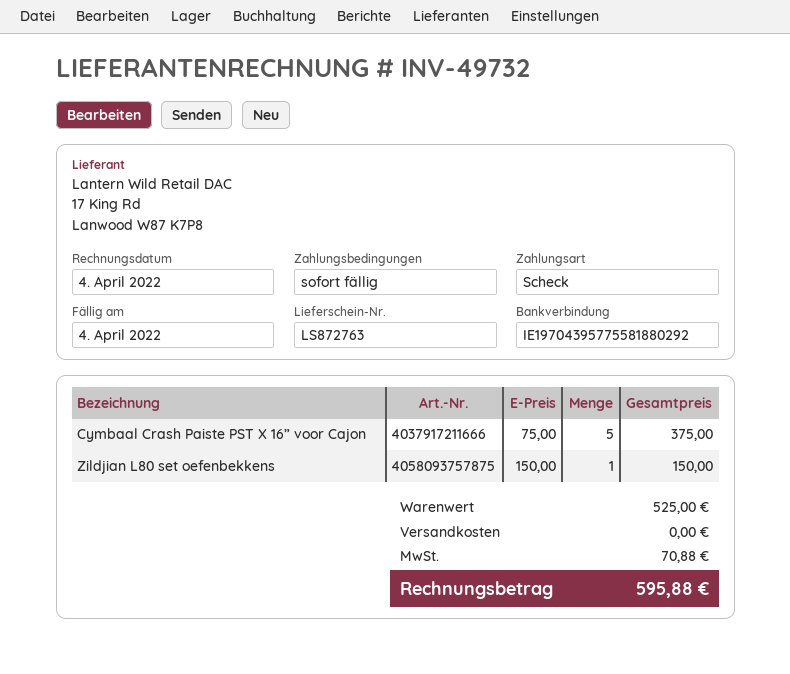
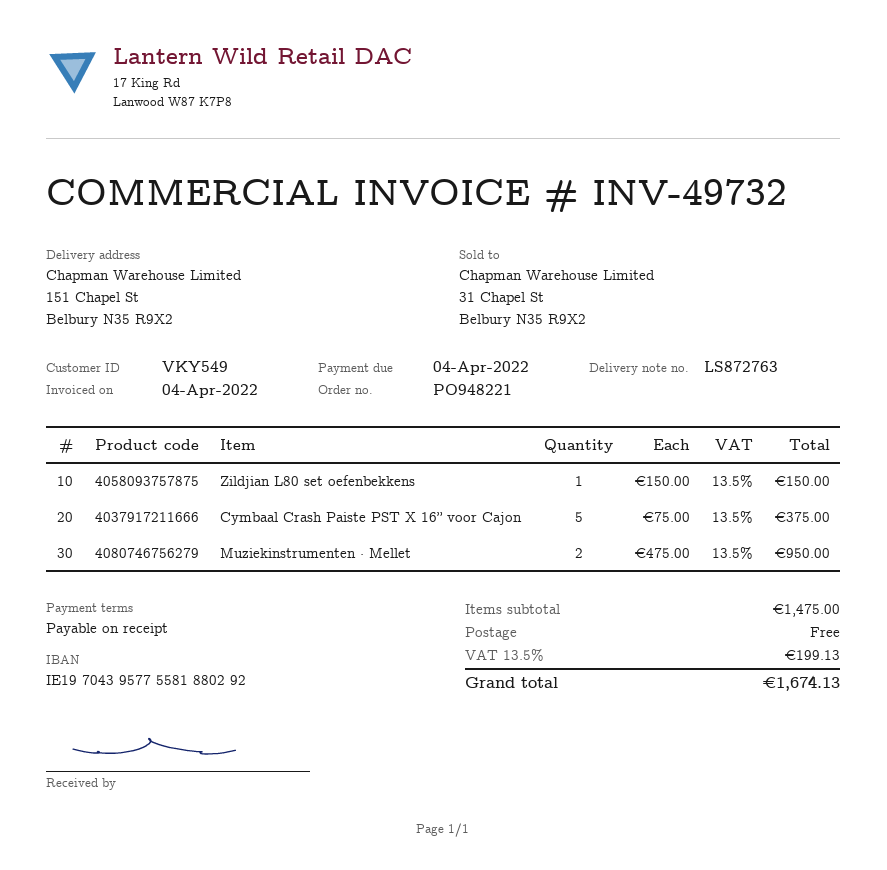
Muziekinstrumenten · Mellet: none -> 2 x 475.00 = 950.00
subtotal: 525.00 -> 1475.00
tax: 70.88 -> 199.13
total: 595.88 -> 1674.13

